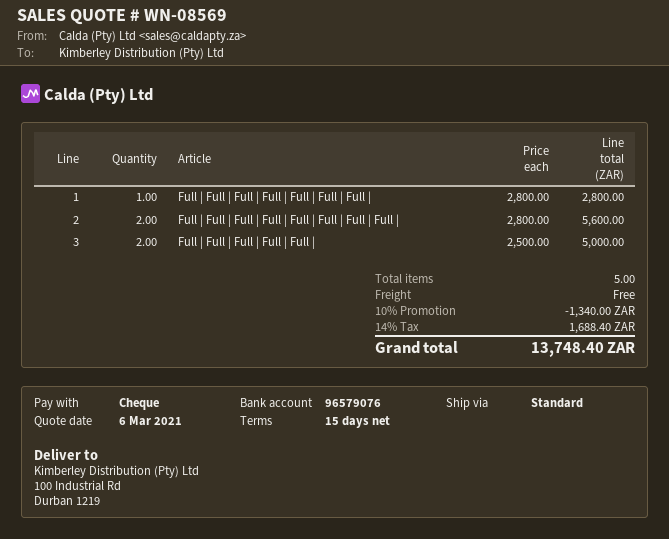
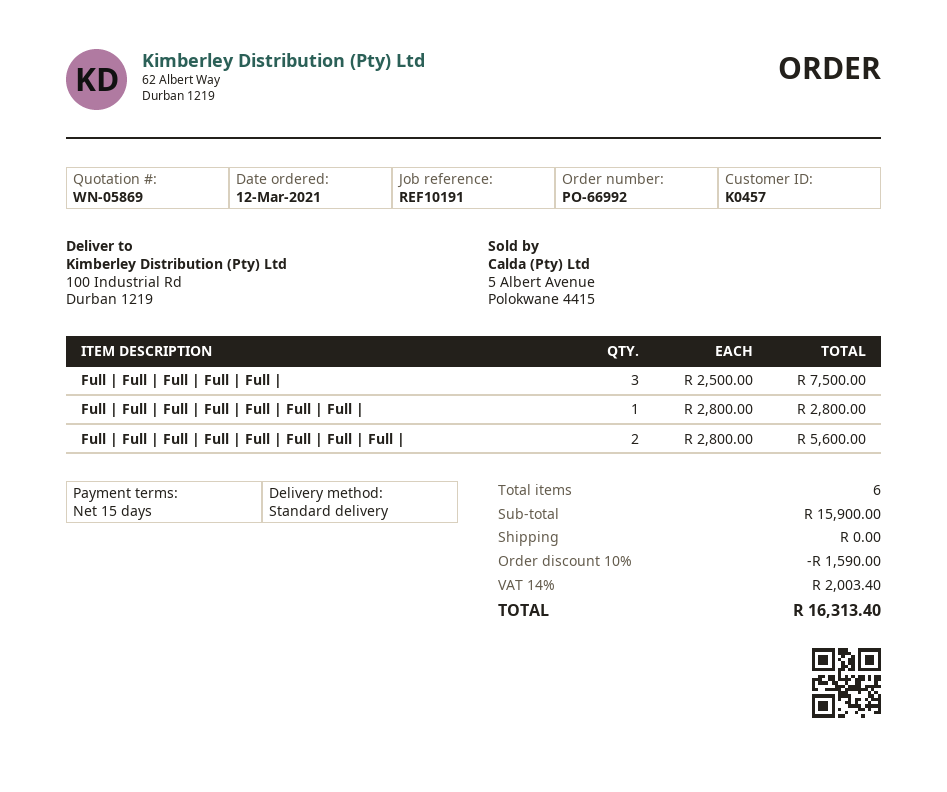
quote number: WN-08569 -> WN-05869
Full | Full | Full | Full | Full |: 2 x 2500.00 = 5000.00 -> 3 x 2500.00 = 7500.00
total quantity: 5 -> 6
discount: 10% = 1340.00 -> 10% = 1590.00
tax: 14% = 1688.40 -> 14% = 2003.40
total: 13748.40 -> 16313.40

